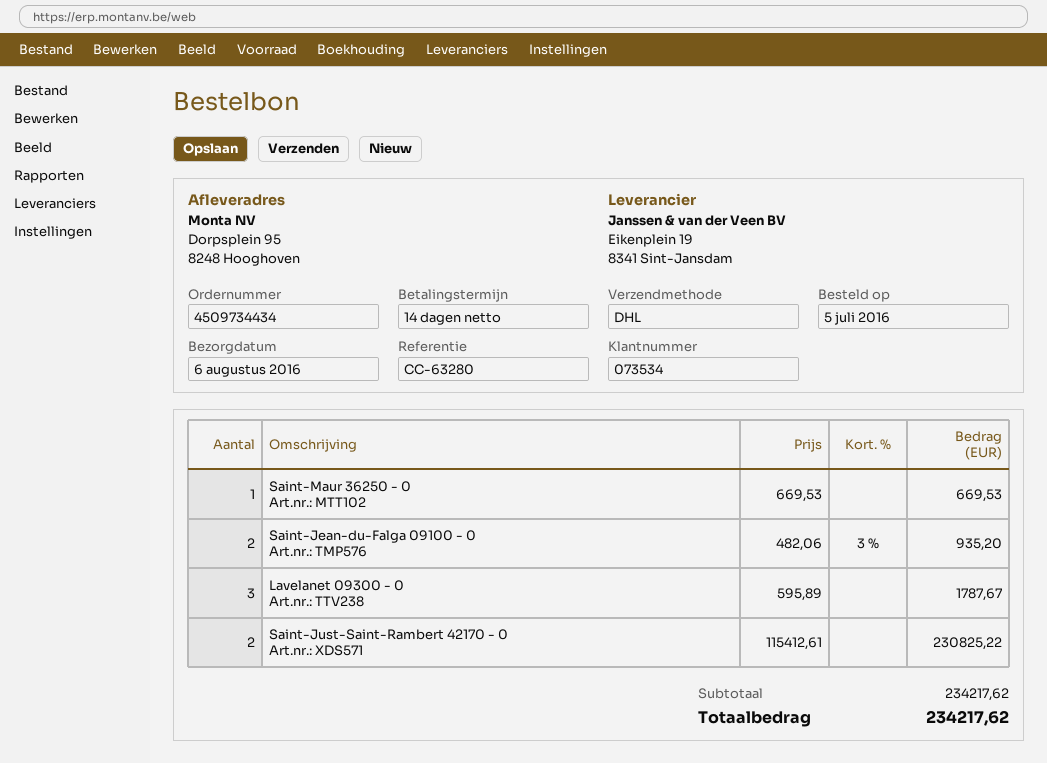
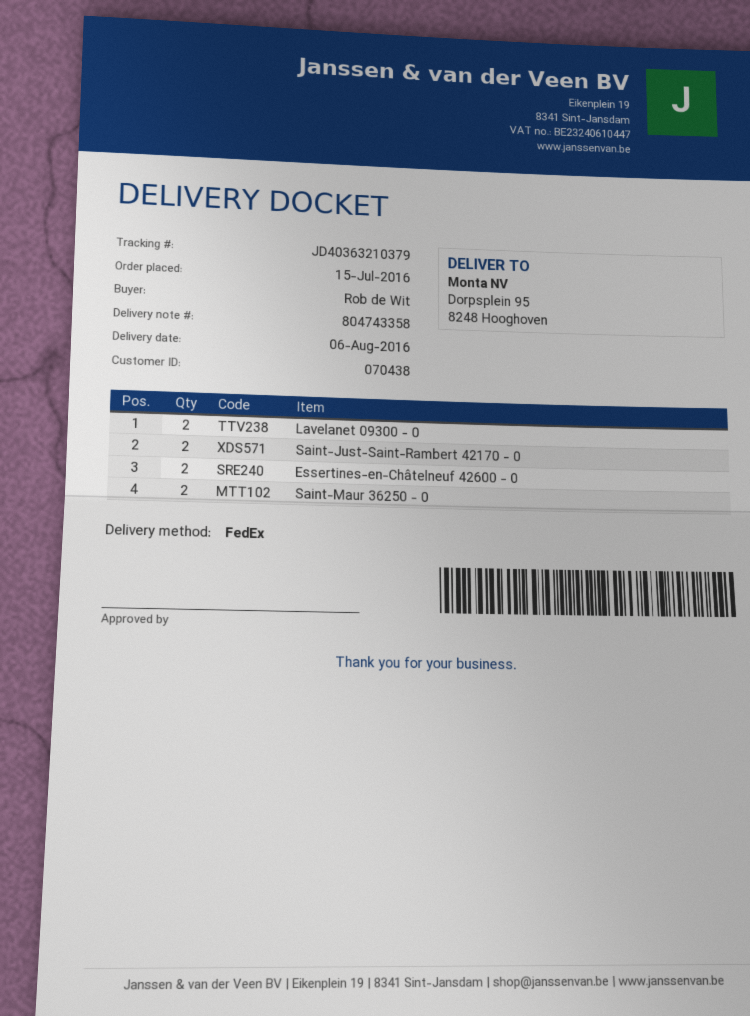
order date: 2016-07-05 -> 2016-07-15
customer number: 073534 -> 070438
shipping method: DHL -> FedEx
Saint-Maur 36250 - 0: 1 -> 2
Saint-Jean-du-Falga 09100 - 0: 2 -> none
Lavelanet 09300 - 0: 3 -> 2
Essertines-en-Châtelneuf 42600 - 0: none -> 2

